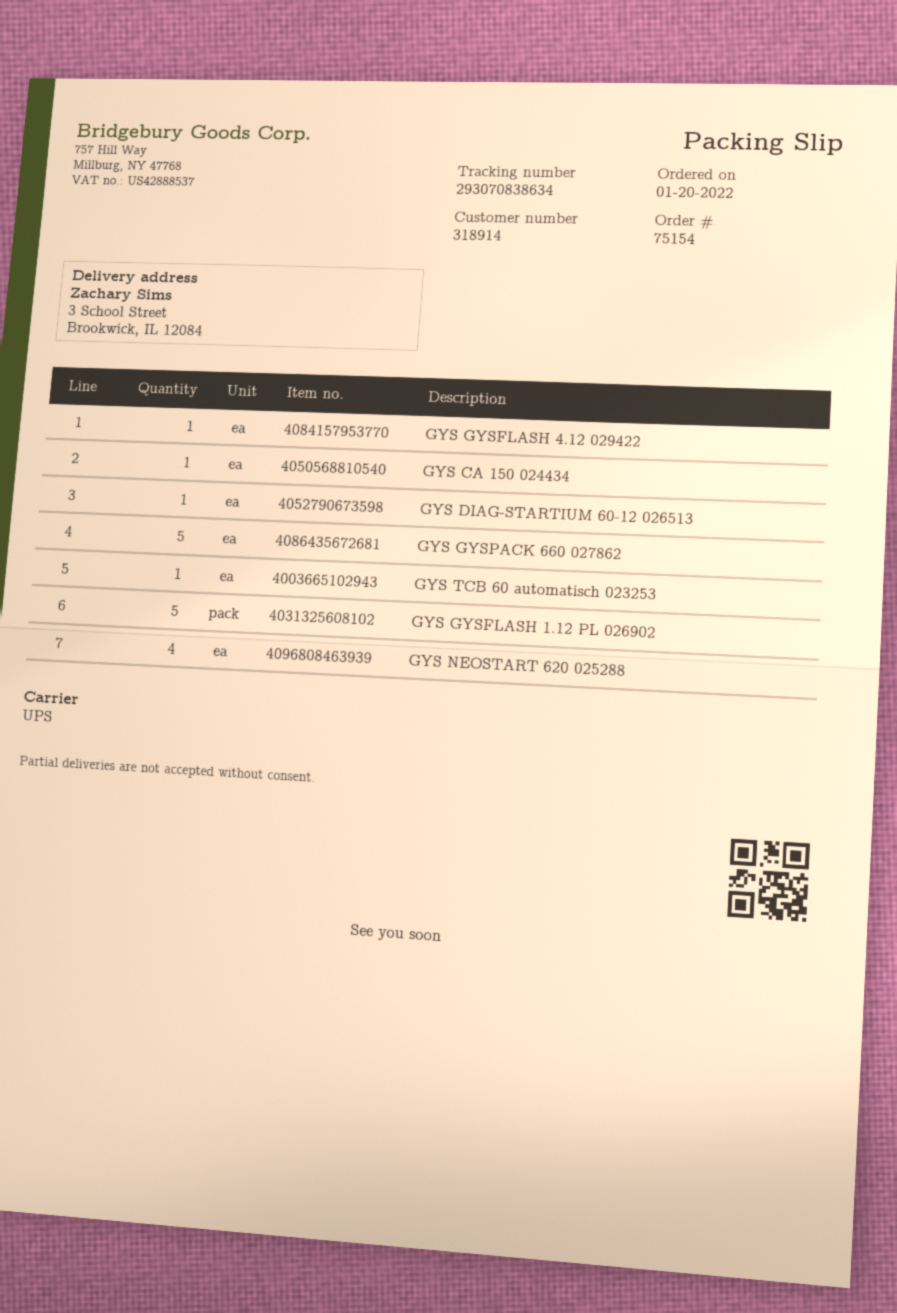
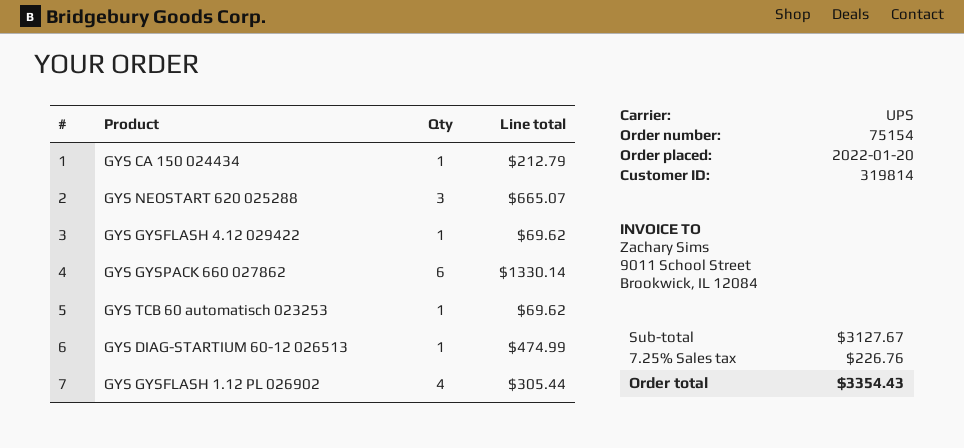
customer number: 318914 -> 319814
GYS GYSPACK 660 027862: 5 -> 6
GYS GYSFLASH 1.12 PL 026902: 5 -> 4
GYS NEOSTART 620 025288: 4 -> 3

